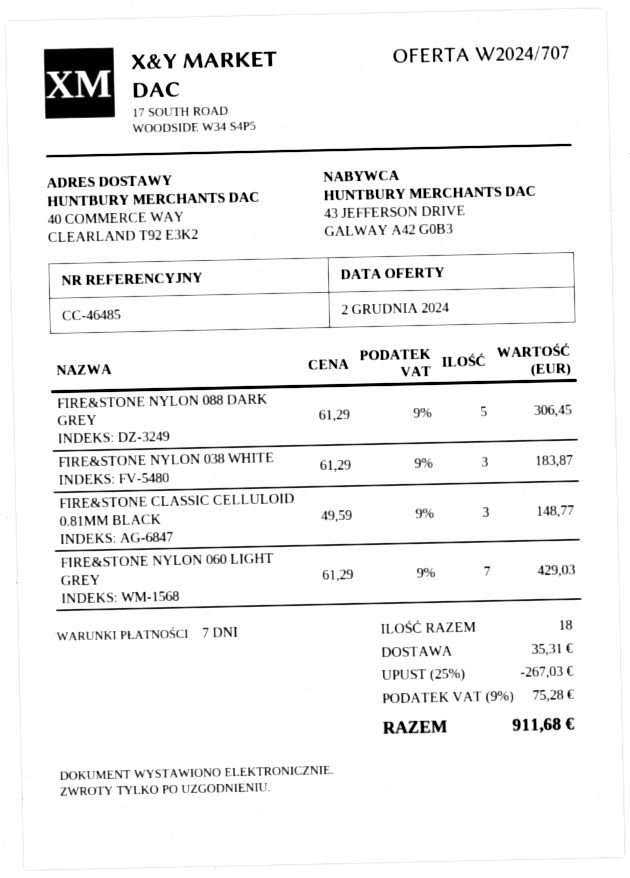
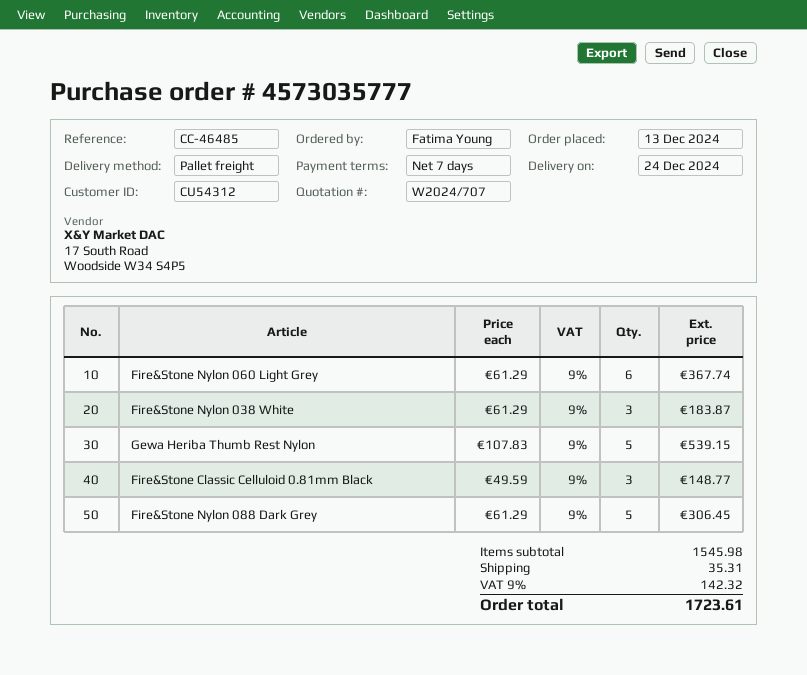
FIRE&STONE NYLON 060 LIGHT GREY: 7 x 61.29 = 429.03 -> 6 x 61.29 = 367.74
Gewa Heriba Thumb Rest Nylon: none -> 5 x 107.83 = 539.15
discount: 25% = 267.03 -> none
tax: 9% = 75.28 -> 9% = 142.32
total: 911.68 -> 1723.61

